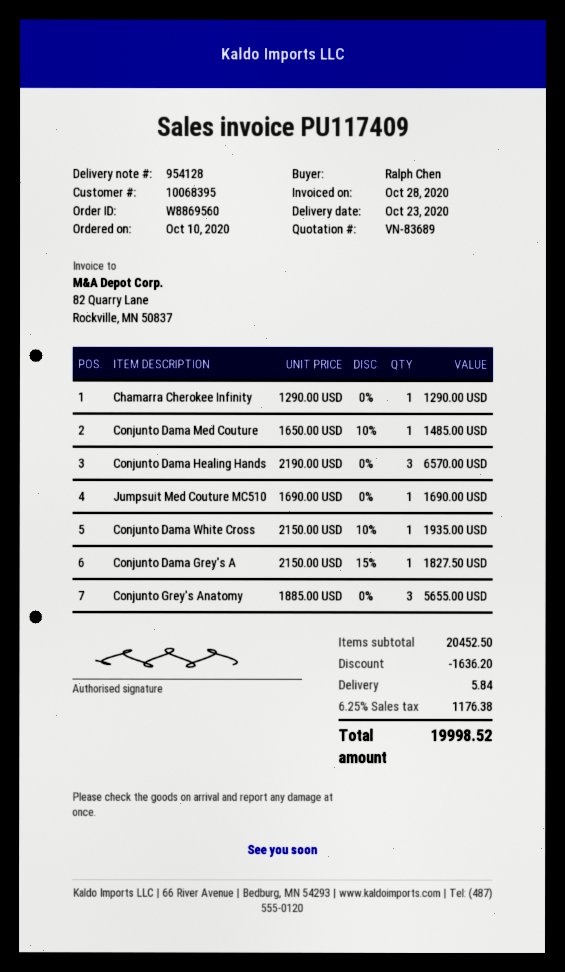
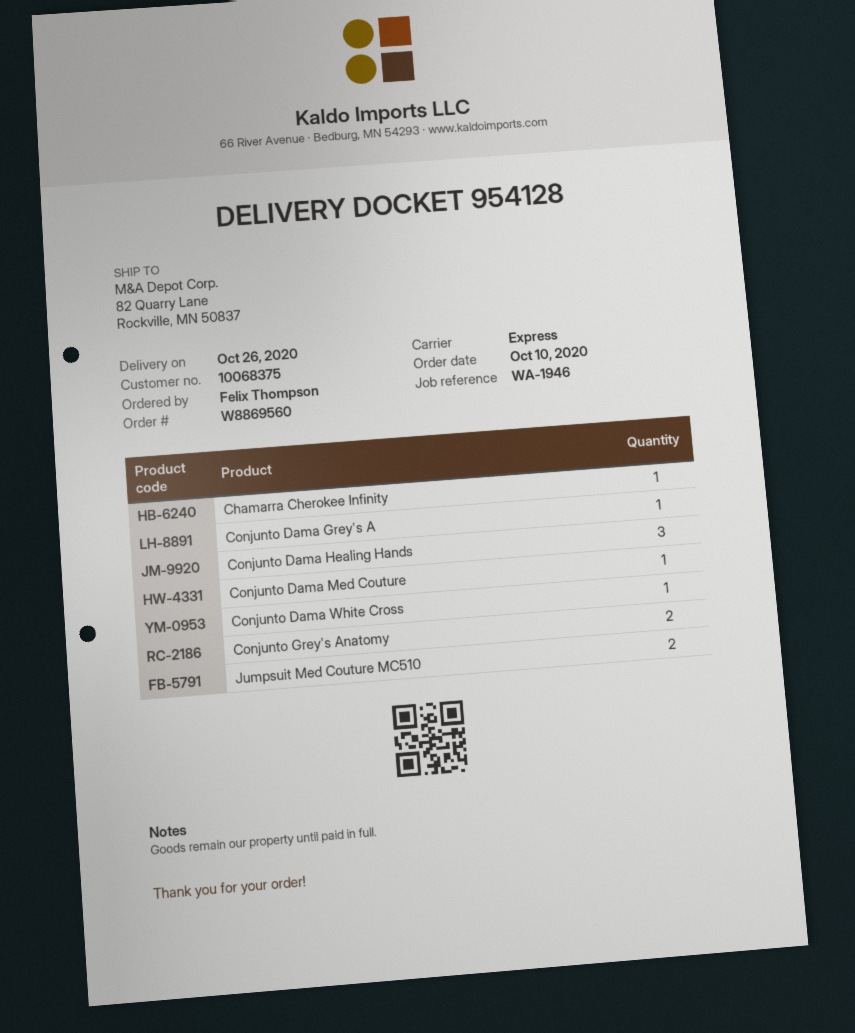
delivery date: 2020-10-23 -> 2020-10-26
customer number: 10068395 -> 10068375
ordered by: Ralph Chen -> Felix Thompson
Jumpsuit Med Couture MC510: 1 -> 2
Conjunto Grey's Anatomy: 3 -> 2

